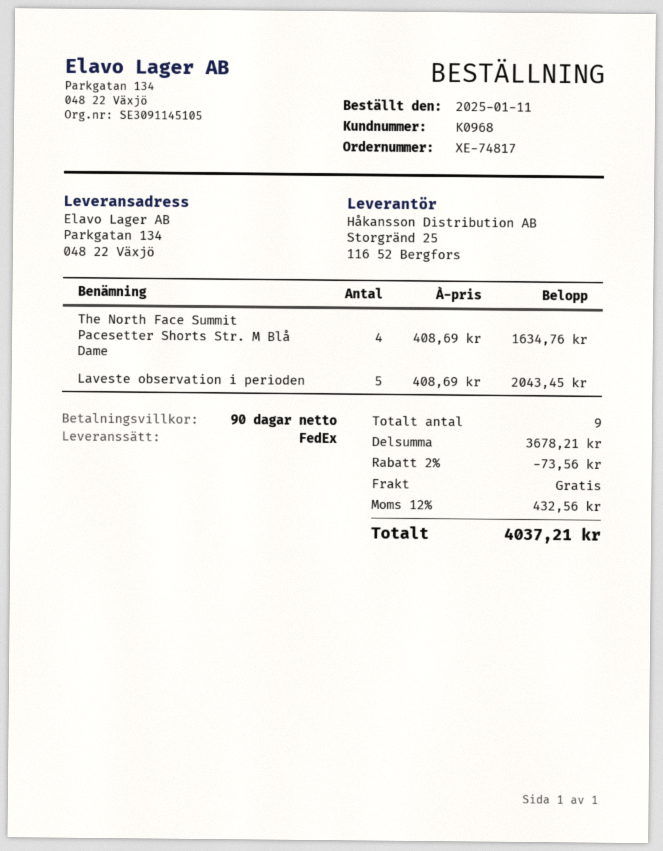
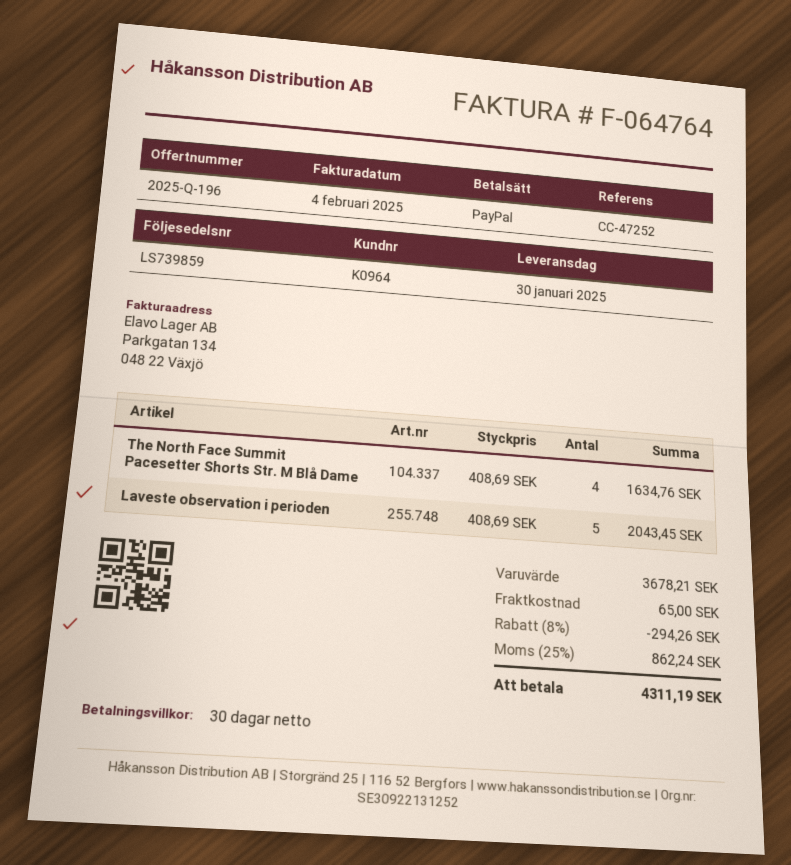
payment terms: 90 days -> 30 days
customer number: K0968 -> K0964
discount: 2% = 73.56 -> 8% = 294.26
shipping: 0.00 -> 65.00
tax: 12% = 432.56 -> 25% = 862.24
total: 4037.21 -> 4311.19

